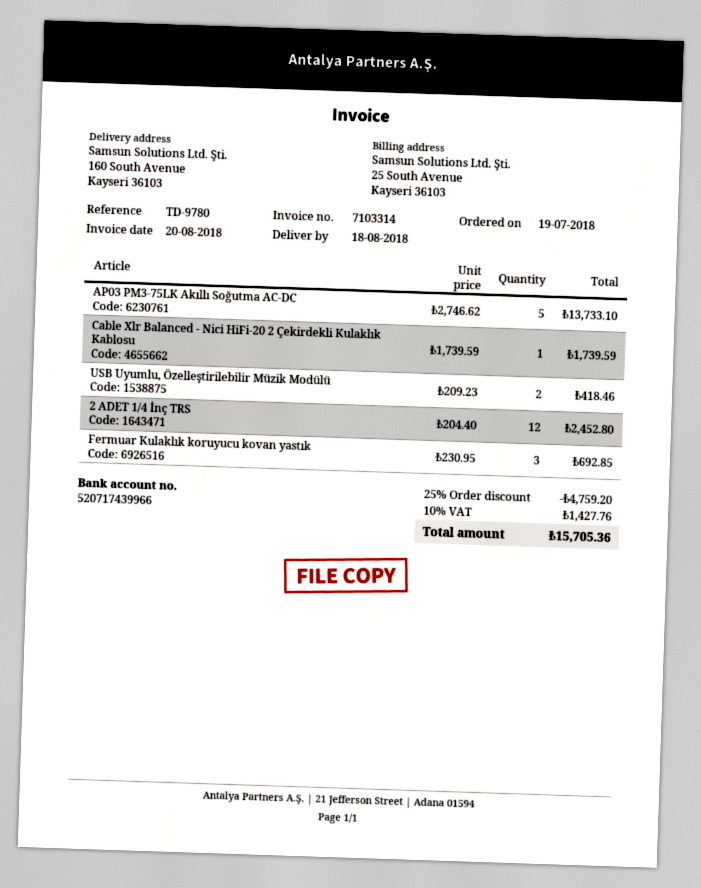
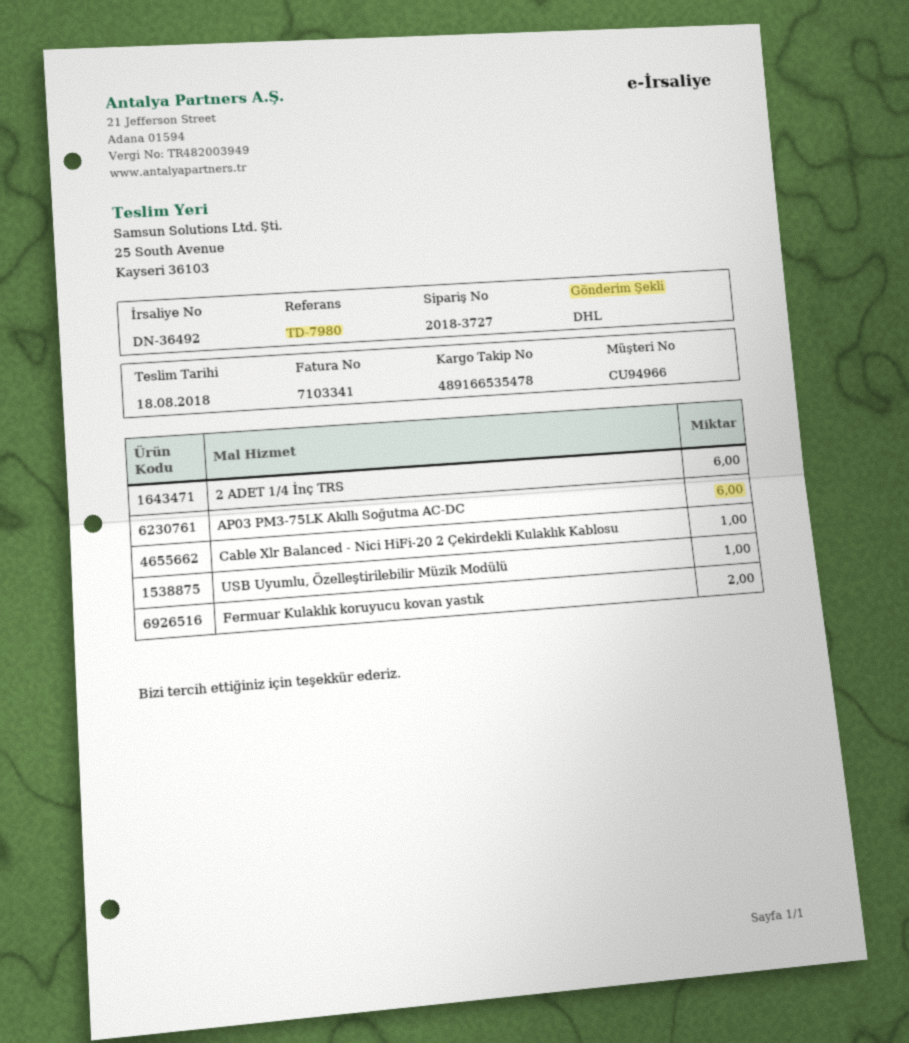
invoice number: 7103314 -> 7103341
reference: TD-9780 -> TD-7980
ship to: 160 South Avenue, Kayseri 36103 -> 25 South Avenue, Kayseri 36103
AP03 PM3-75LK Akıllı Soğutma AC-DC: 5 -> 6
USB Uyumlu, Özelleştirilebilir Müzik Modülü: 2 -> 1
2 ADET 1/4 İnç TRS: 12 -> 6
Fermuar Kulaklık koruyucu kovan yastık: 3 -> 2

